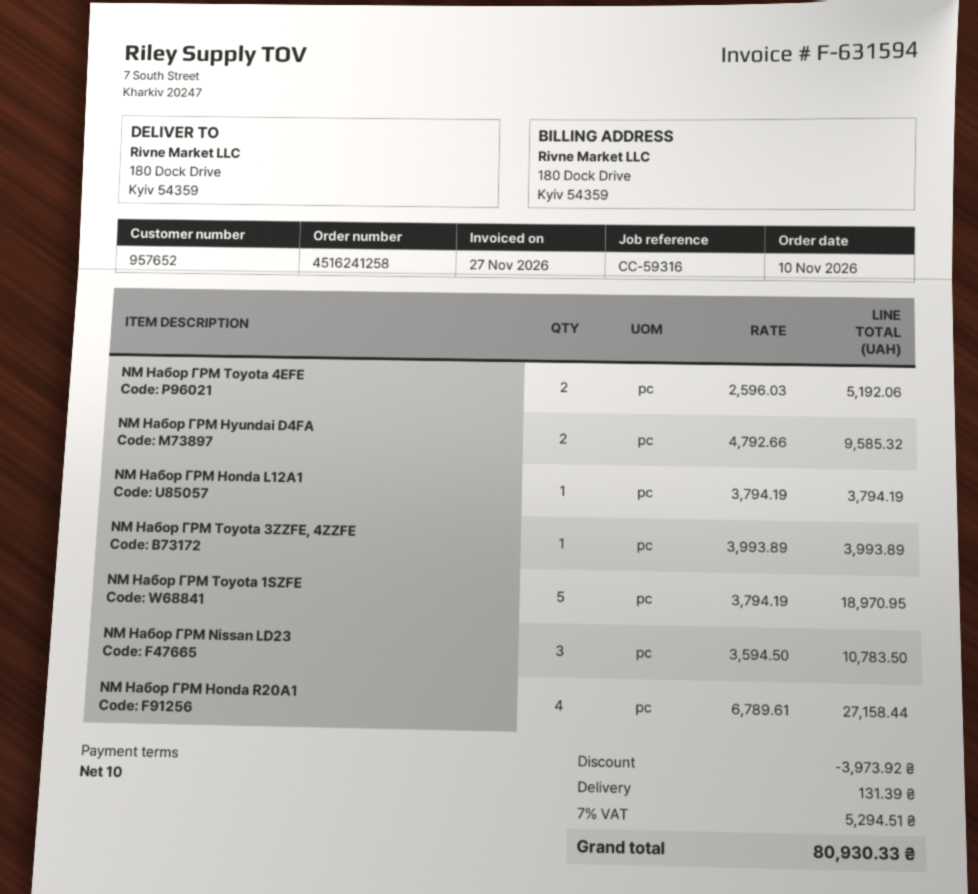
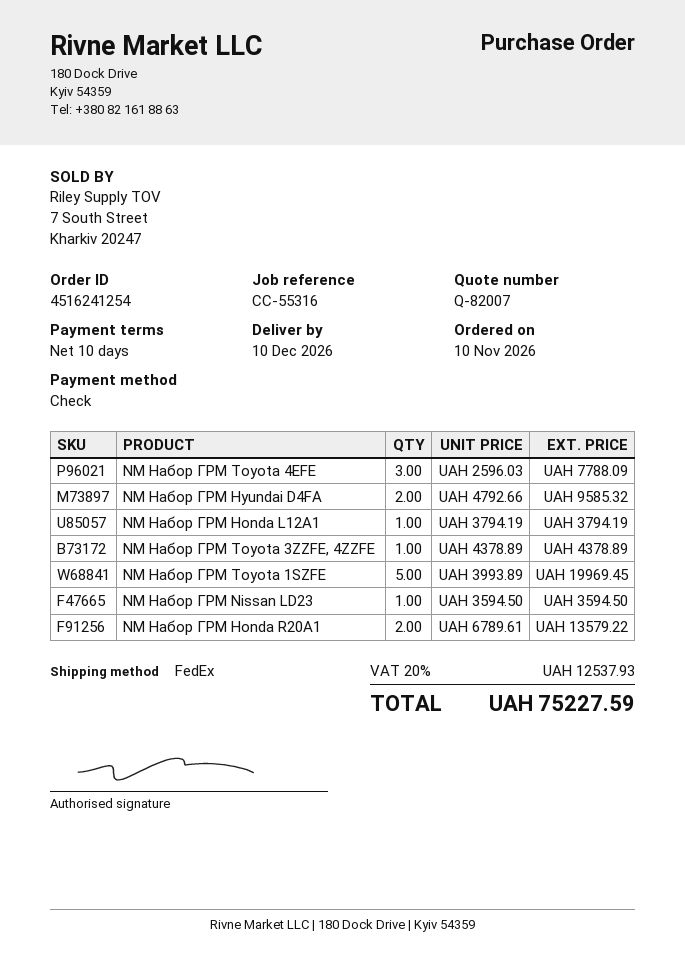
order number: 4516241258 -> 4516241254
reference: CC-59316 -> CC-55316
NM Набор ГРМ Toyota 4EFE: 2 x 2596.03 = 5192.06 -> 3 x 2596.03 = 7788.09
NM Набор ГРМ Toyota 3ZZFE, 4ZZFE: 1 x 3993.89 = 3993.89 -> 1 x 4378.89 = 4378.89
NM Набор ГРМ Toyota 1SZFE: 5 x 3794.19 = 18970.95 -> 5 x 3993.89 = 19969.45
NM Набор ГРМ Nissan LD23: 3 x 3594.50 = 10783.50 -> 1 x 3594.50 = 3594.50
NM Набор ГРМ Honda R20A1: 4 x 6789.61 = 27158.44 -> 2 x 6789.61 = 13579.22
discount: 3973.92 -> none
shipping: 131.39 -> none
tax: 7% = 5294.51 -> 20% = 12537.93
total: 80930.33 -> 75227.59

